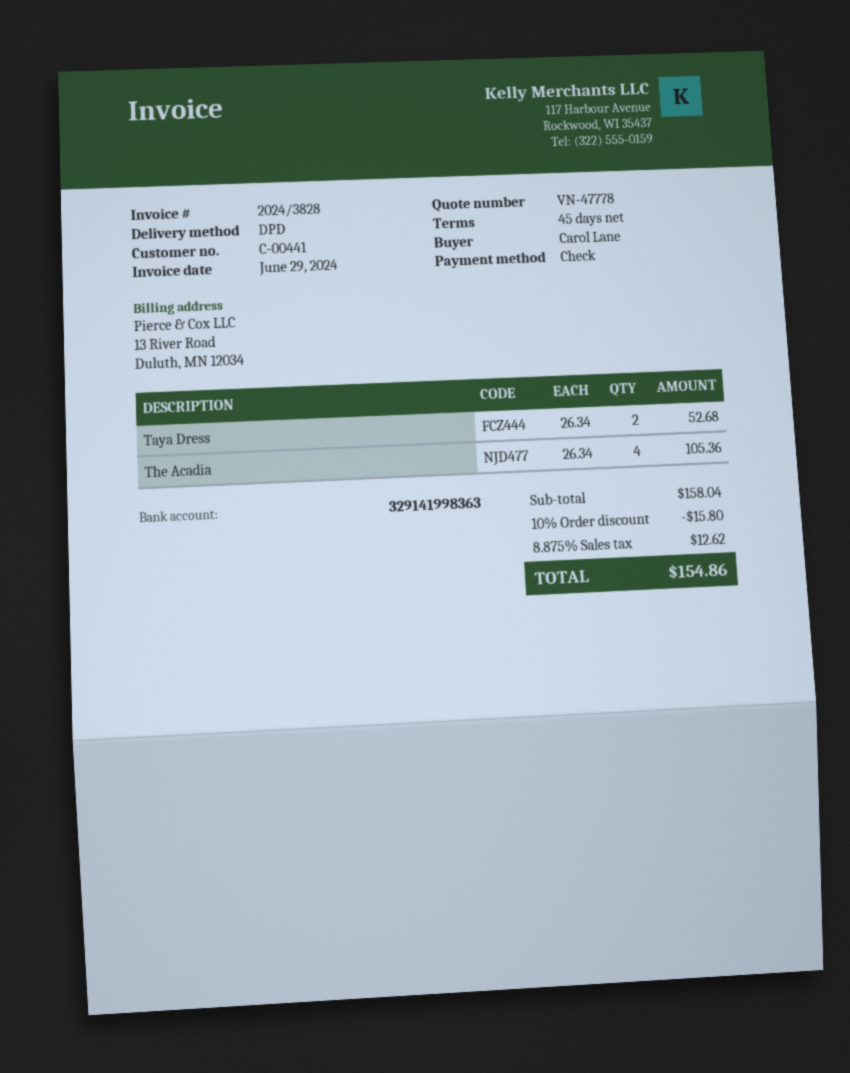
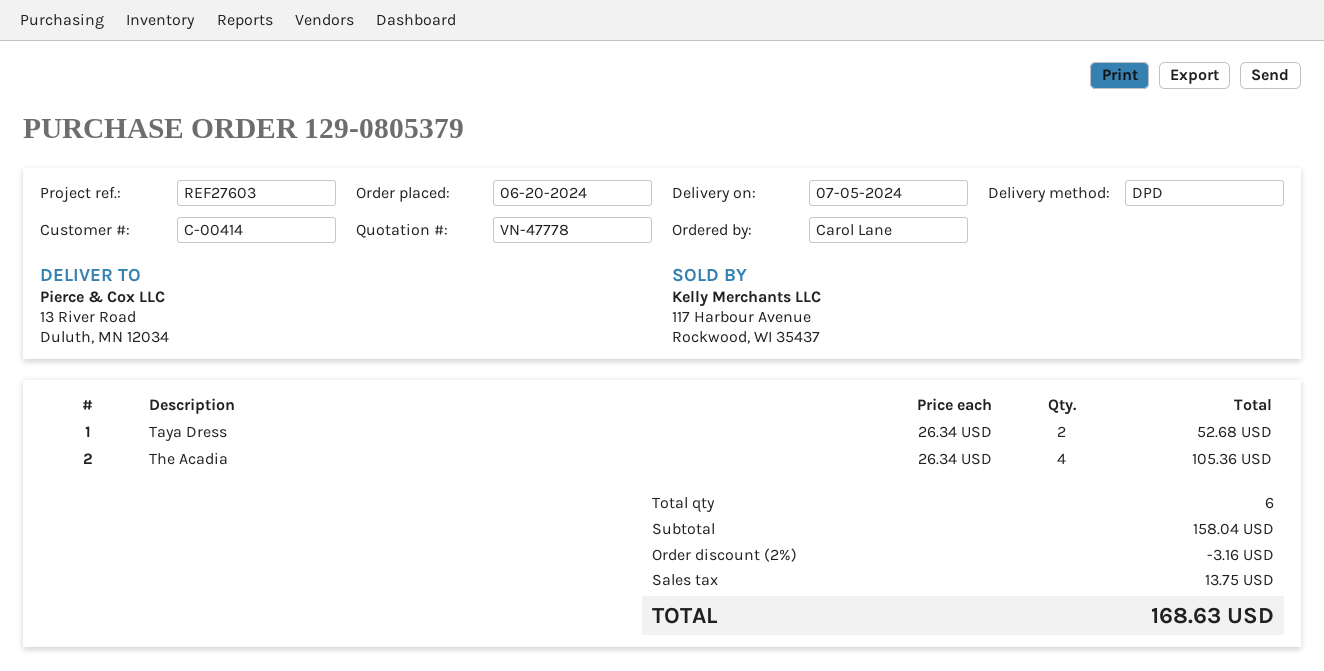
customer number: C-00441 -> C-00414
discount: 10% = 15.80 -> 2% = 3.16
tax: 12.62 -> 13.75
total: 154.86 -> 168.63

